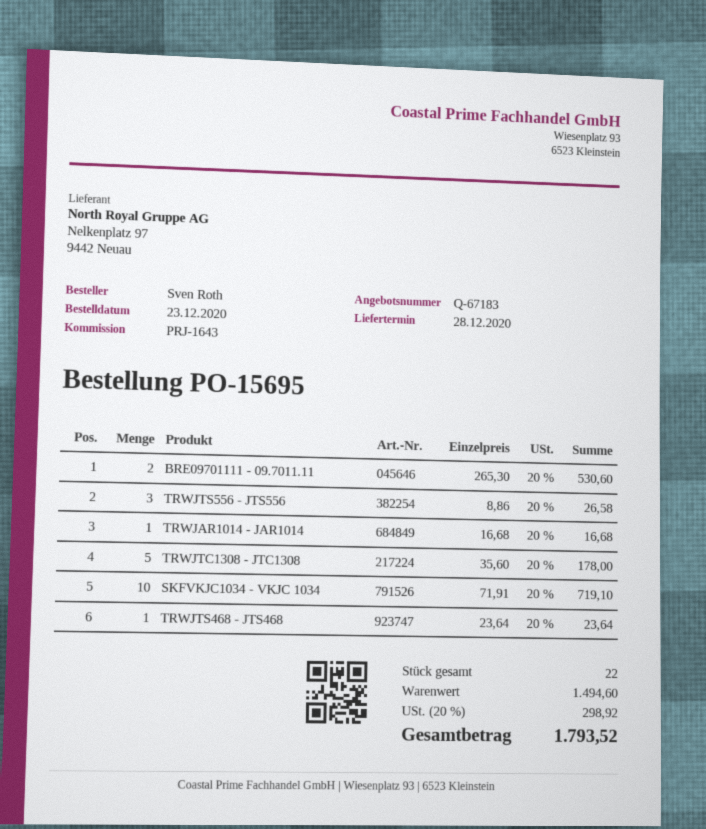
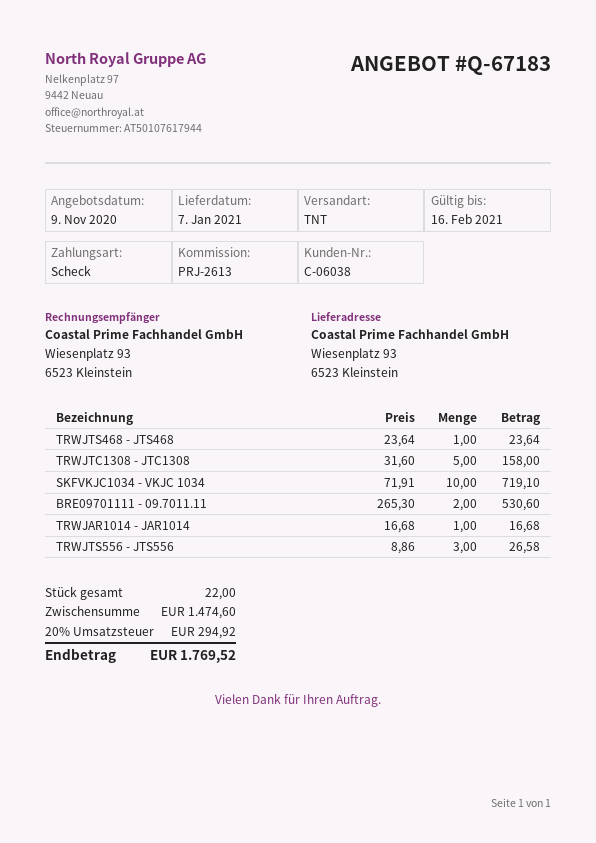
delivery date: 2020-12-28 -> 2021-01-07
reference: PRJ-1643 -> PRJ-2613
TRWJTC1308 - JTC1308: 5 x 35.60 = 178.00 -> 5 x 31.60 = 158.00
subtotal: 1494.60 -> 1474.60
tax: 20% = 298.92 -> 20% = 294.92
total: 1793.52 -> 1769.52

